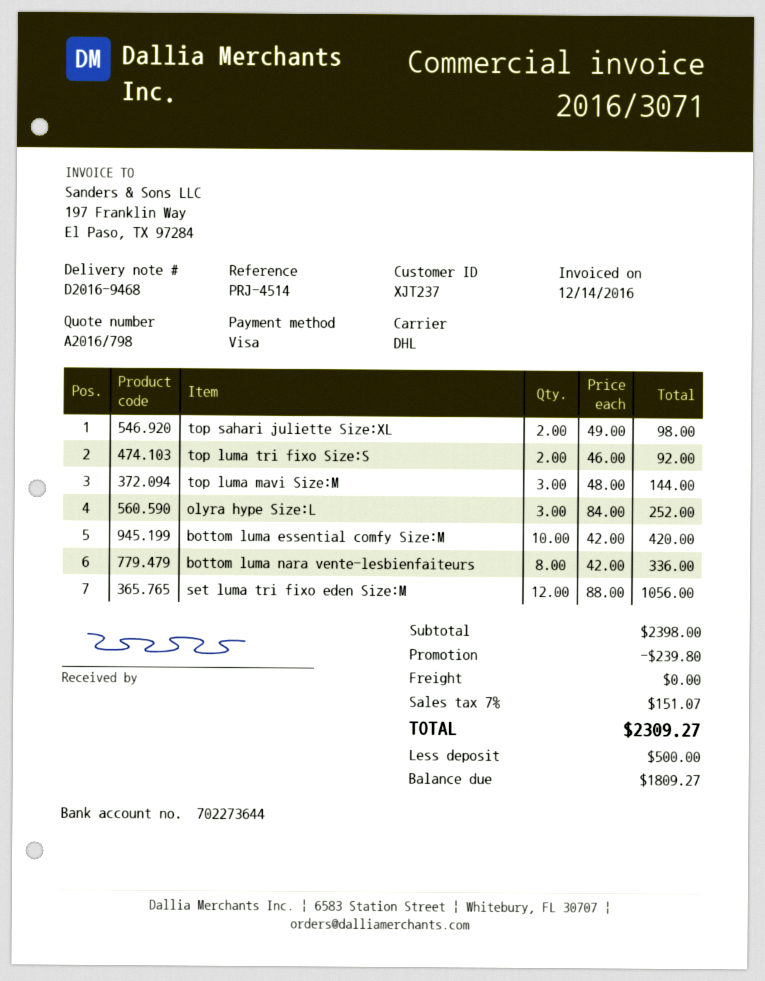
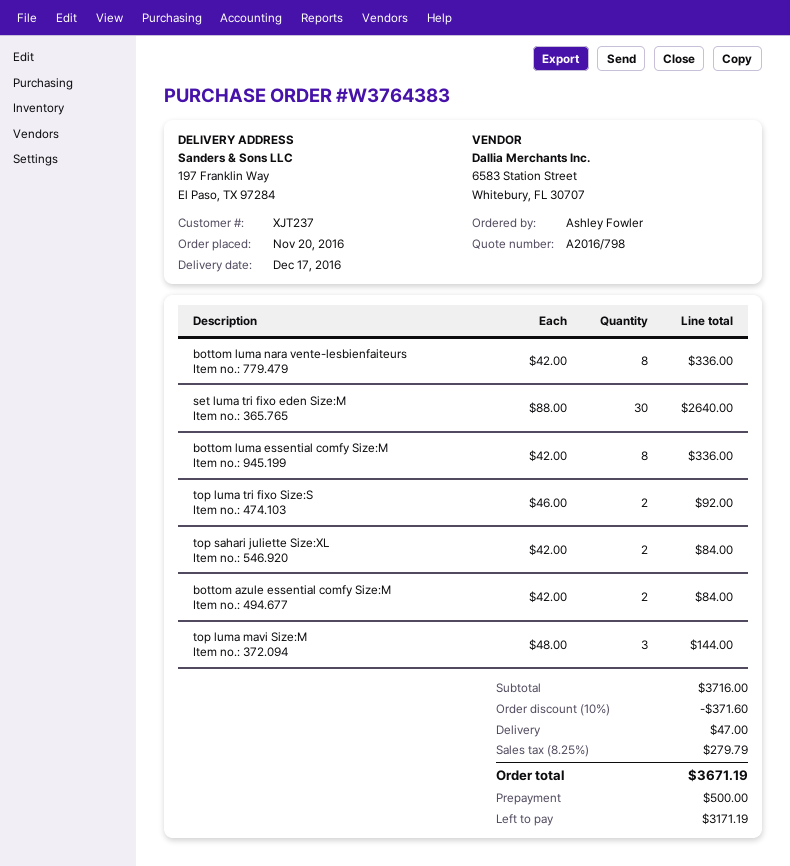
top sahari juliette Size:XL: 2 x 49.00 = 98.00 -> 2 x 42.00 = 84.00
olyra hype Size:L: 3 x 84.00 = 252.00 -> none
bottom luma essential comfy Size:M: 10 x 42.00 = 420.00 -> 8 x 42.00 = 336.00
set luma tri fixo eden Size:M: 12 x 88.00 = 1056.00 -> 30 x 88.00 = 2640.00
bottom azule essential comfy Size:M: none -> 2 x 42.00 = 84.00
subtotal: 2398.00 -> 3716.00
discount: 239.80 -> 371.60
shipping: 0.00 -> 47.00
tax: 7% = 151.07 -> 8.25% = 279.79
total: 2309.27 -> 3671.19
balance: 1809.27 -> 3171.19

